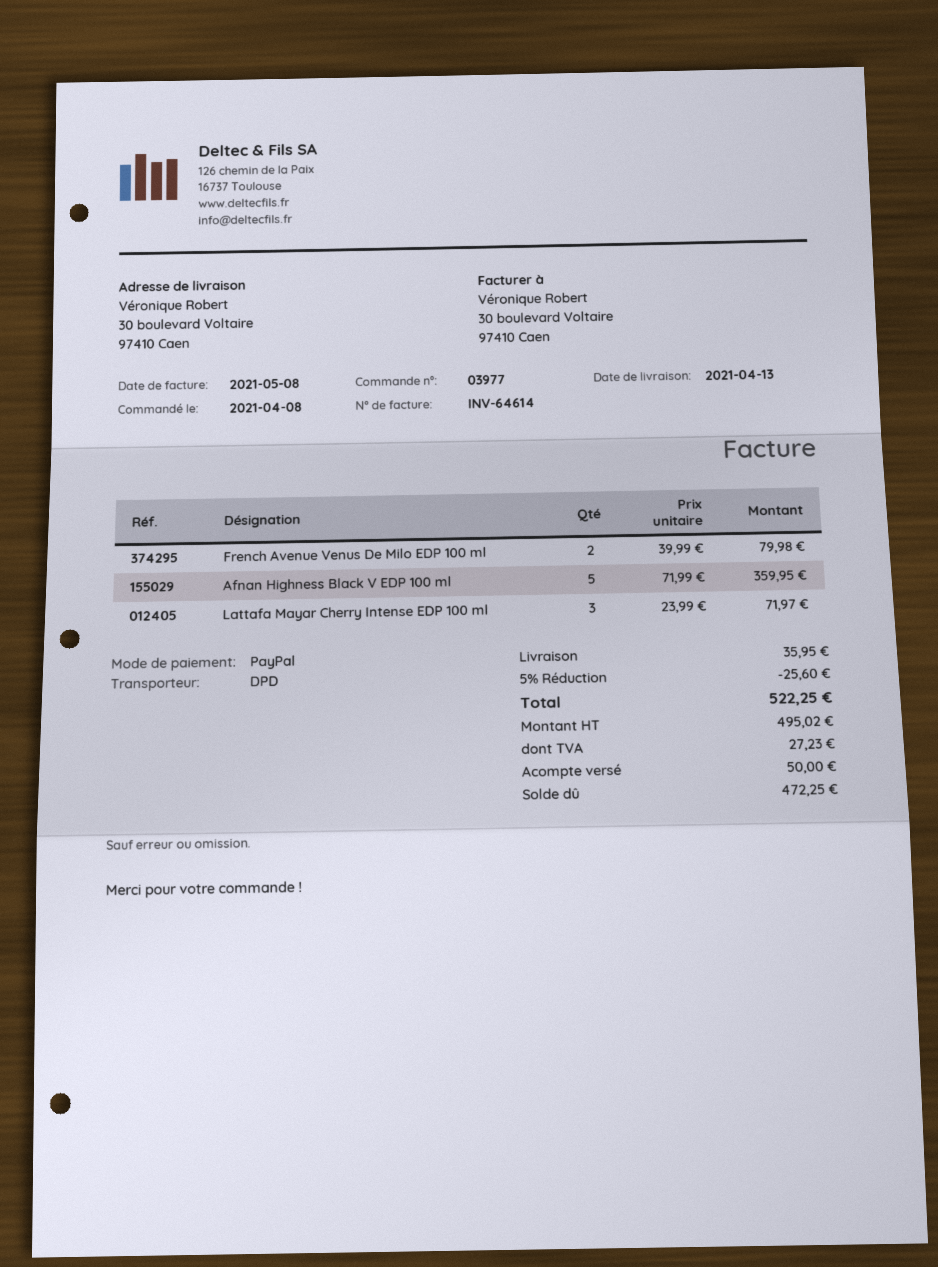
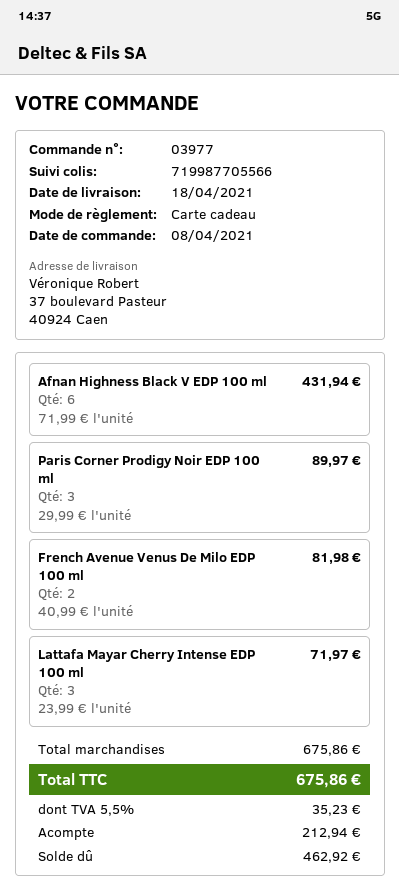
delivery date: 2021-04-13 -> 2021-04-18
payment method: PayPal -> gift card
ship to: 30 boulevard Voltaire, 97410 Caen -> 37 boulevard Pasteur, 40924 Caen
French Avenue Venus De Milo EDP 100 ml: 2 x 39.99 = 79.98 -> 2 x 40.99 = 81.98
Afnan Highness Black V EDP 100 ml: 5 x 71.99 = 359.95 -> 6 x 71.99 = 431.94
Paris Corner Prodigy Noir EDP 100 ml: none -> 3 x 29.99 = 89.97
discount: 5% = 25.60 -> none
shipping: 35.95 -> none
tax: 27.23 -> 35.23
total: 522.25 -> 675.86
deposit: 50.00 -> 212.94
balance: 472.25 -> 462.92

